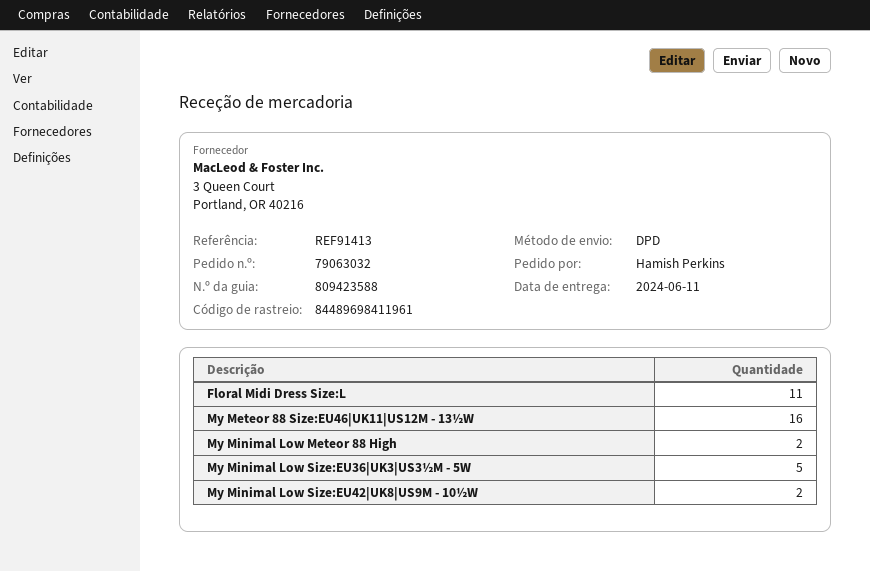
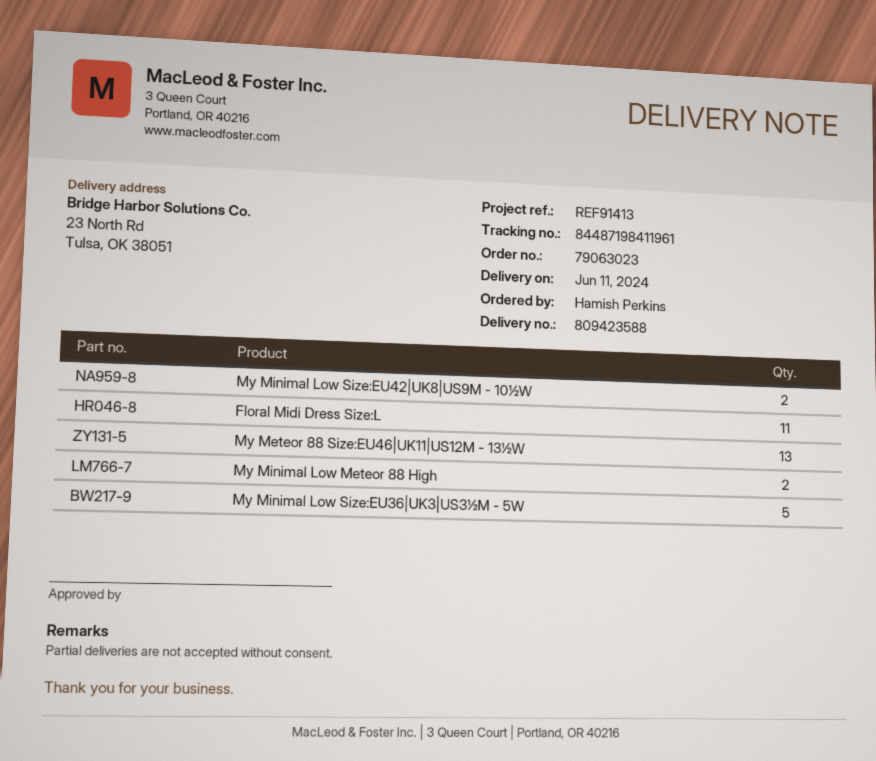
order number: 79063032 -> 79063023
tracking number: 84489698411961 -> 84487198411961
My Meteor 88 Size:EU46|UK11|US12M - 13½W: 16 -> 13

